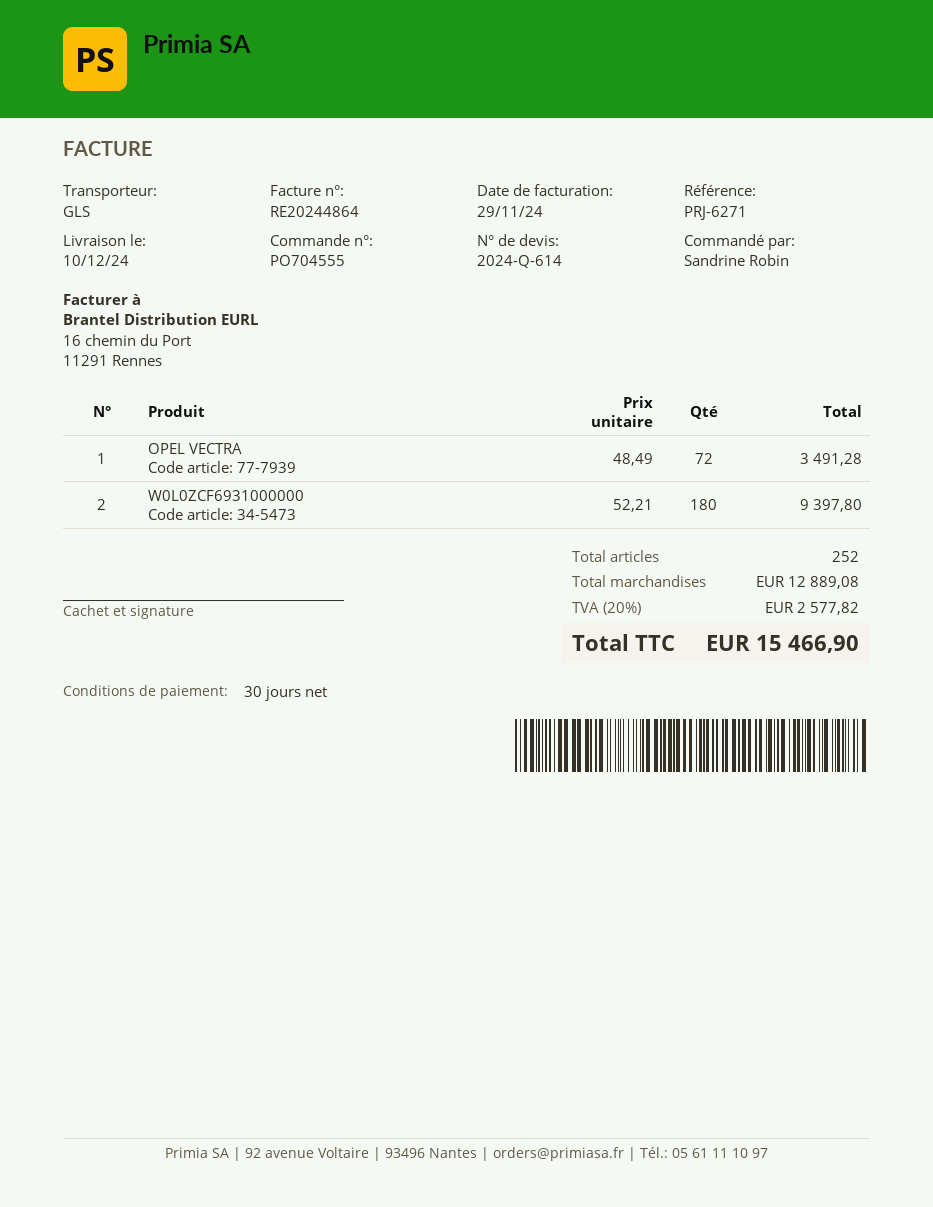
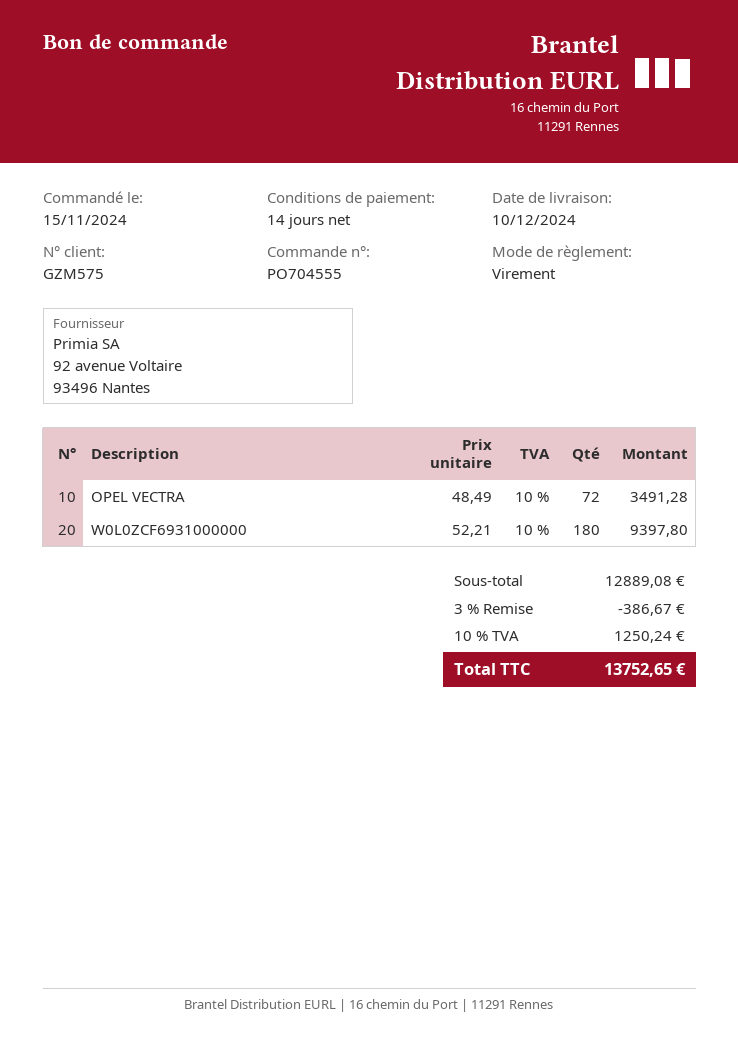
payment terms: 30 days -> 14 days
discount: none -> 3% = 386.67
tax: 20% = 2577.82 -> 10% = 1250.24
total: 15466.90 -> 13752.65

